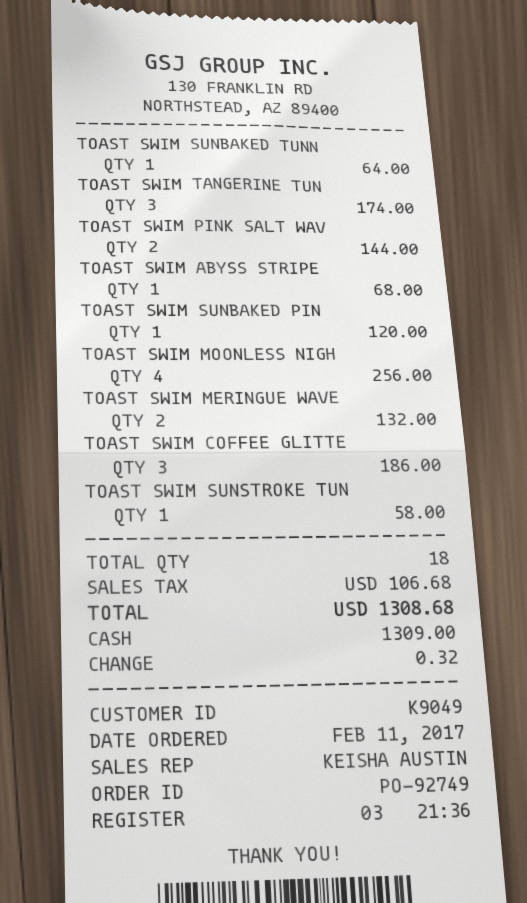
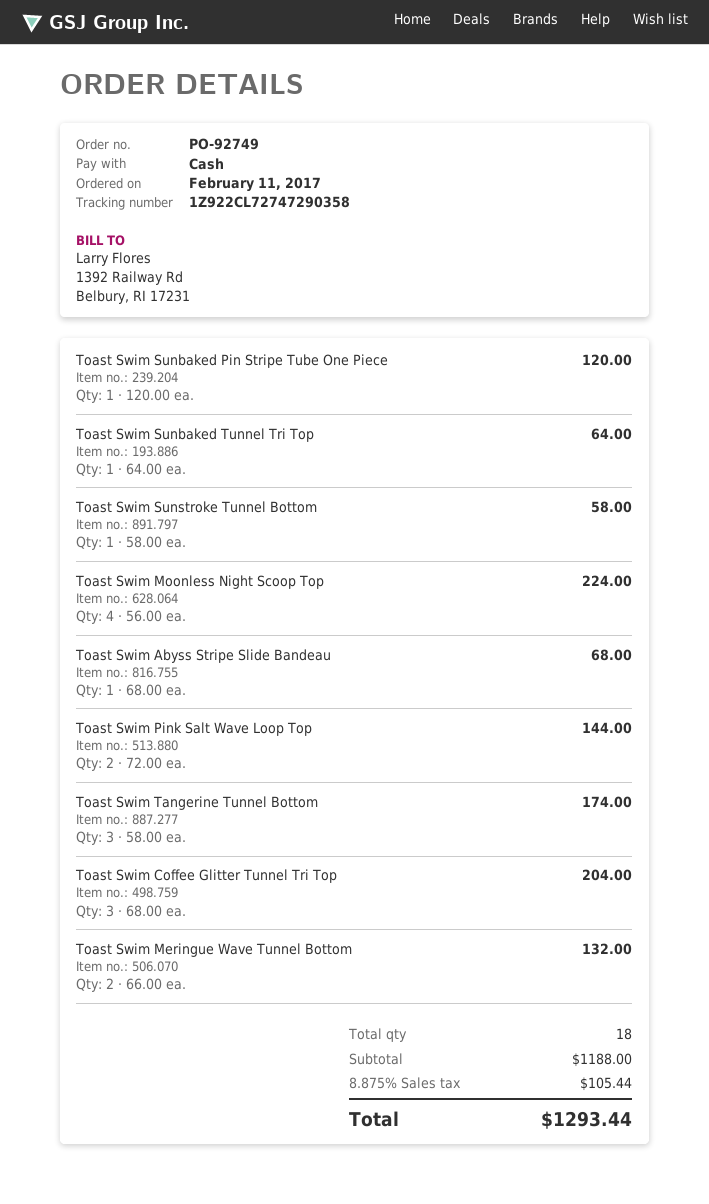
TOAST SWIM MOONLESS NIGH: 4 for 256.00 -> 4 for 224.00
TOAST SWIM COFFEE GLITTE: 3 for 186.00 -> 3 for 204.00
tax: 106.68 -> 105.44
total: 1308.68 -> 1293.44

